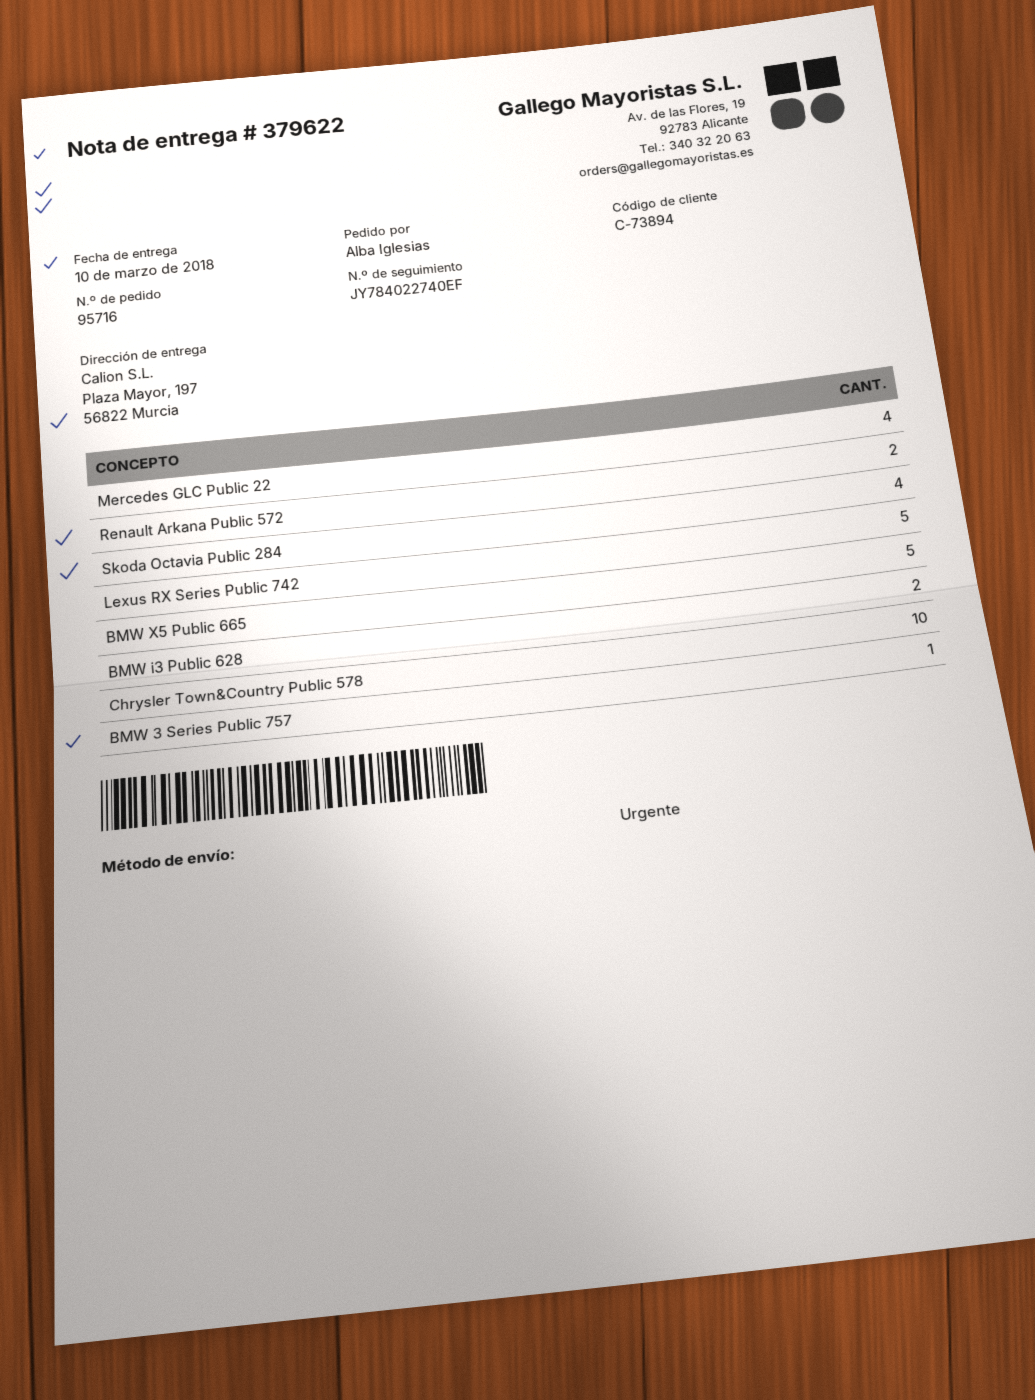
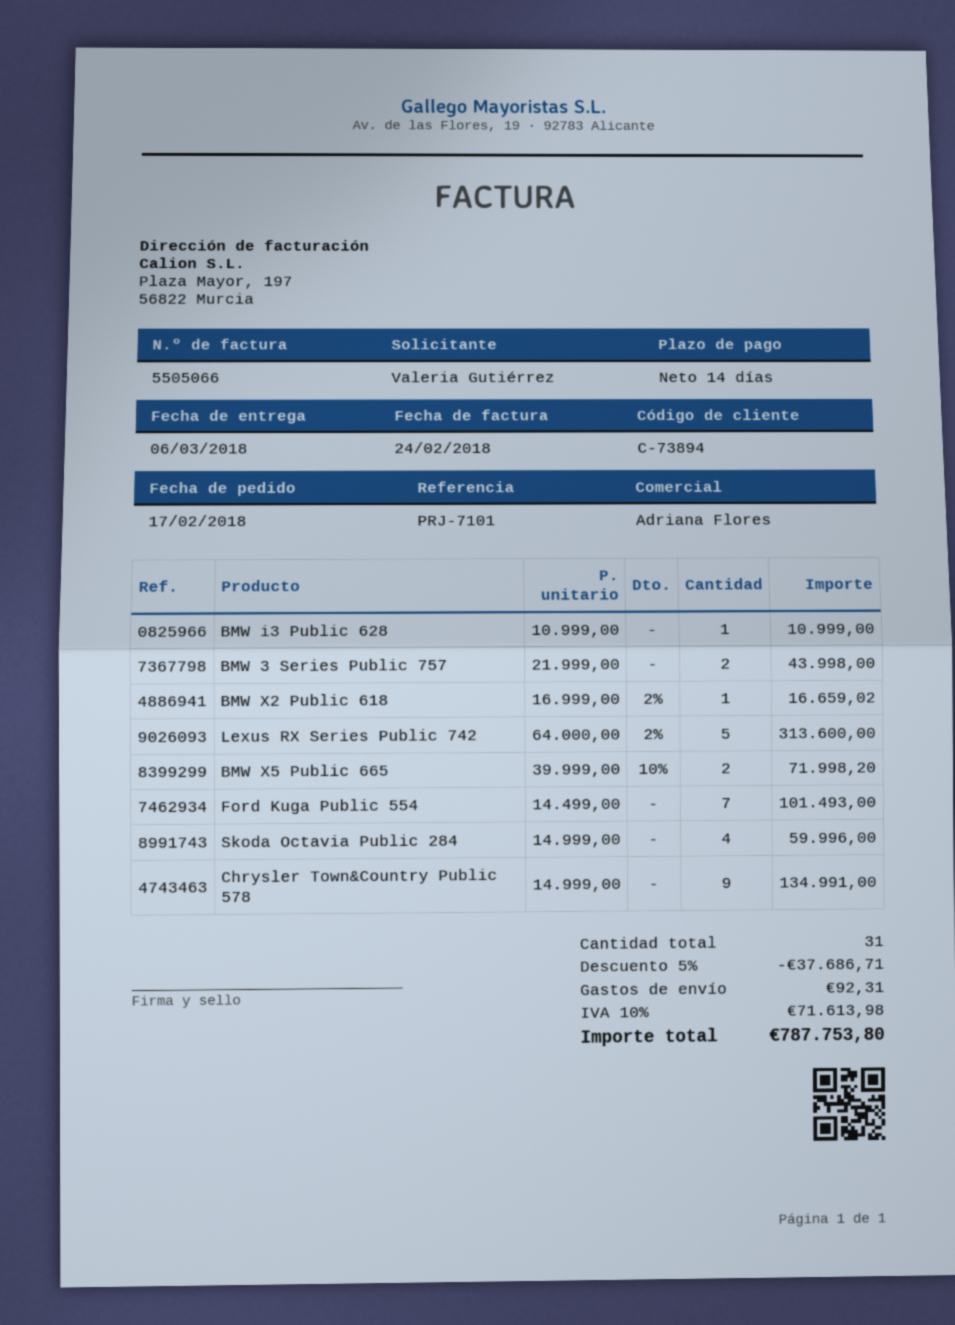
delivery date: 2018-03-10 -> 2018-03-06
ordered by: Alba Iglesias -> Valeria Gutiérrez
Mercedes GLC Public 22: 4 -> none
Renault Arkana Public 572: 2 -> none
BMW X5 Public 665: 5 -> 2
BMW i3 Public 628: 2 -> 1
Chrysler Town&Country Public 578: 10 -> 9
BMW 3 Series Public 757: 1 -> 2
BMW X2 Public 618: none -> 1
Ford Kuga Public 554: none -> 7

